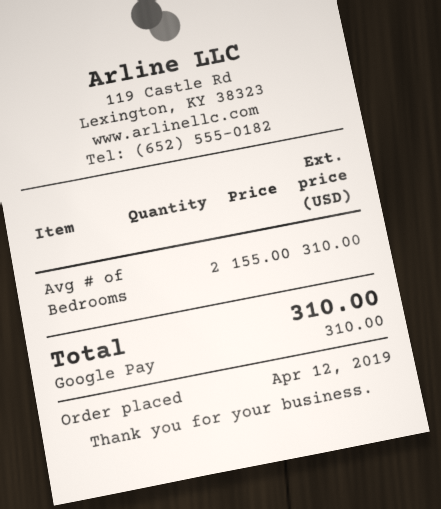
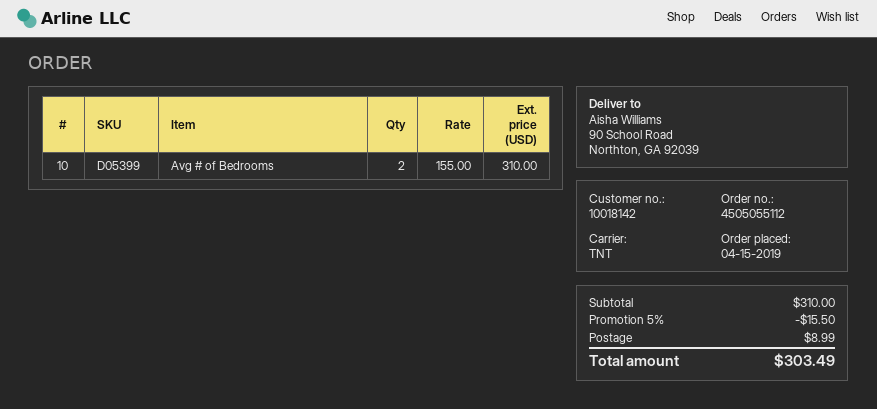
order date: 2019-04-12 -> 2019-04-15
discount: none -> 5% = 15.50
shipping: none -> 8.99
total: 310.00 -> 303.49

